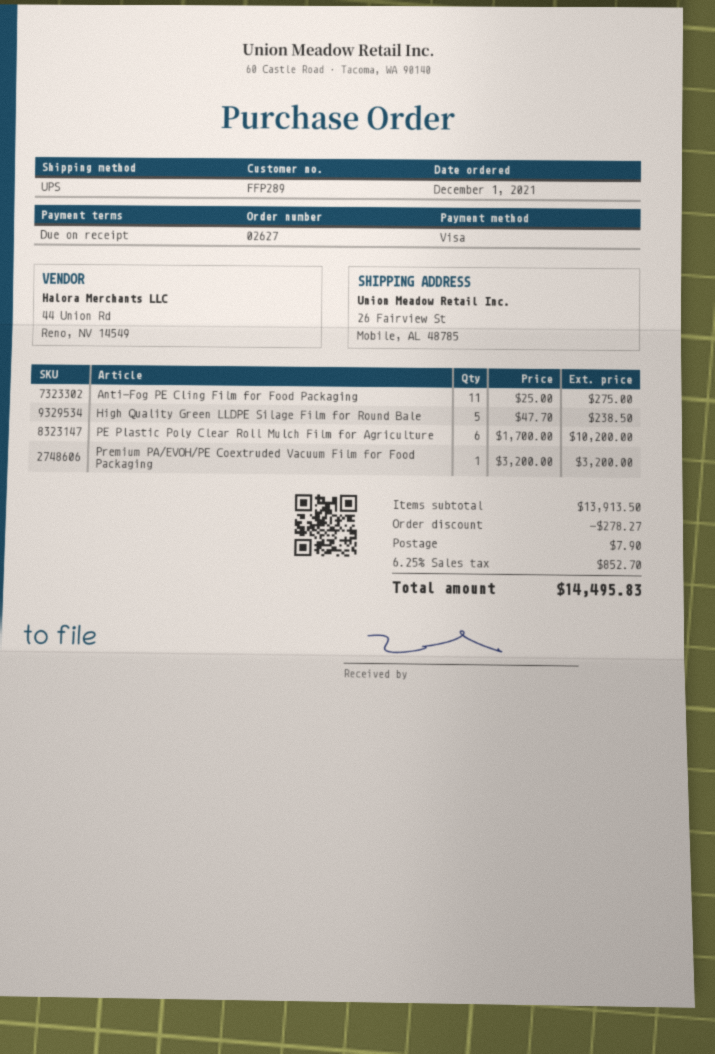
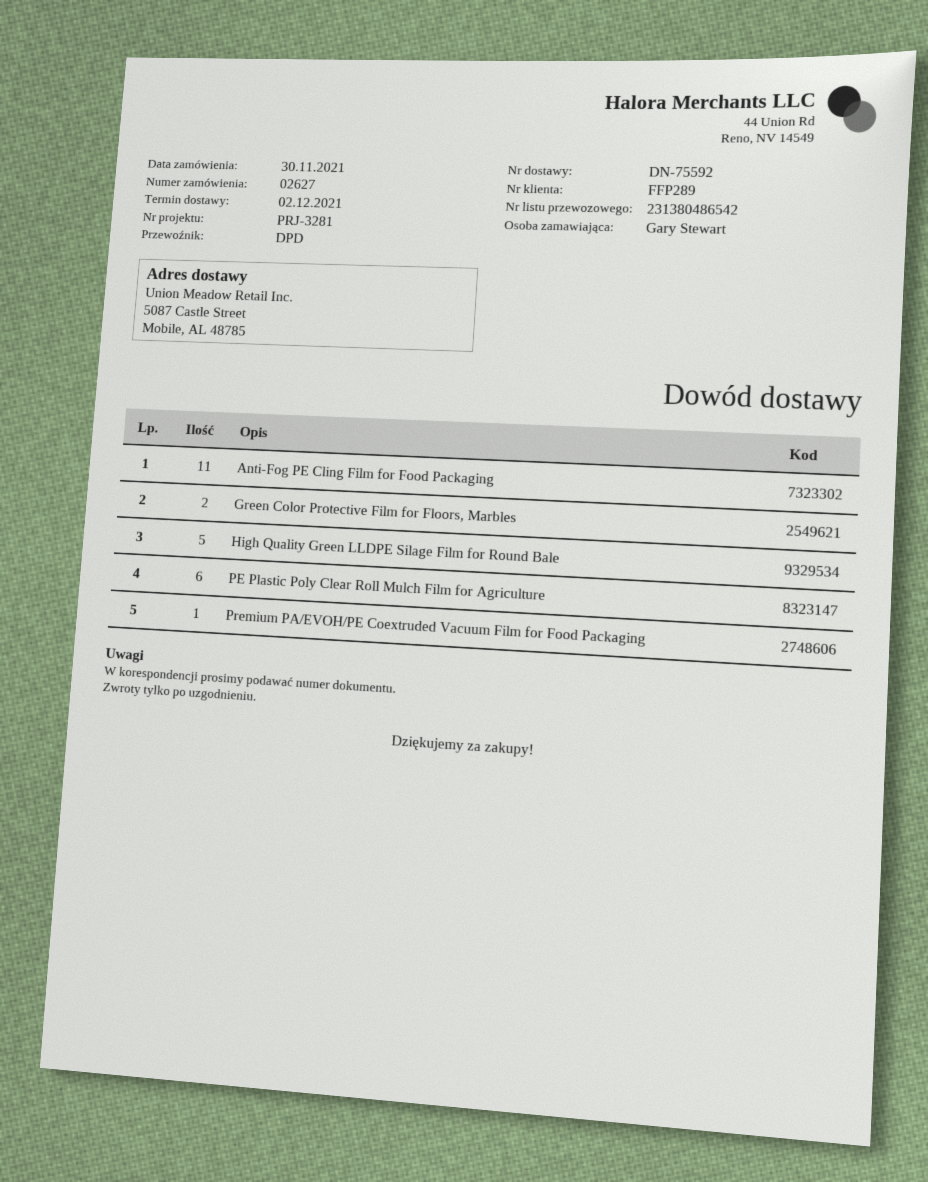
order date: 2021-12-01 -> 2021-11-30
shipping method: UPS -> DPD
ship to: 26 Fairview St, Mobile, AL 48785 -> 5087 Castle Street, Mobile, AL 48785
Green Color Protective Film for Floors, Marbles: none -> 2

